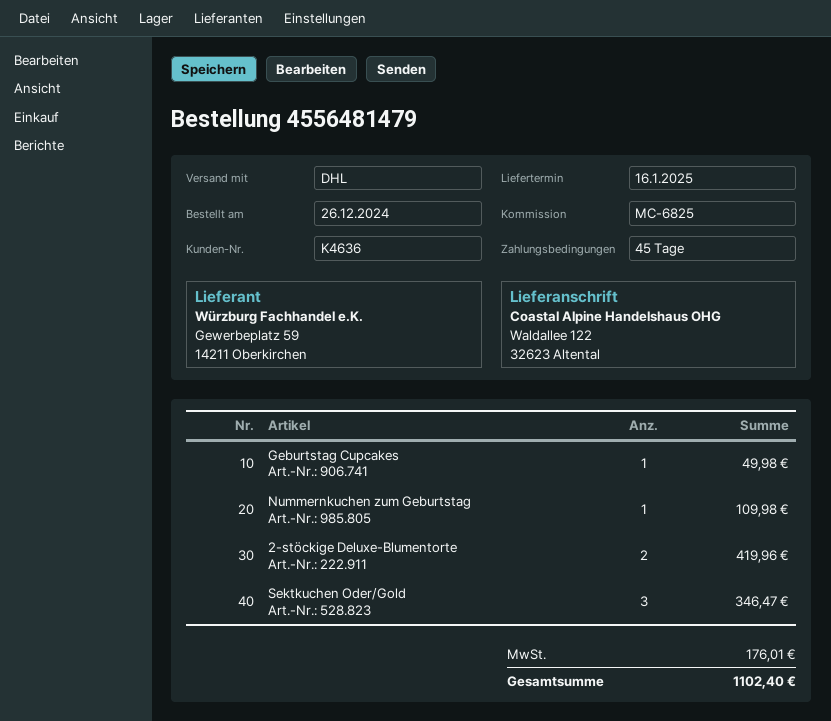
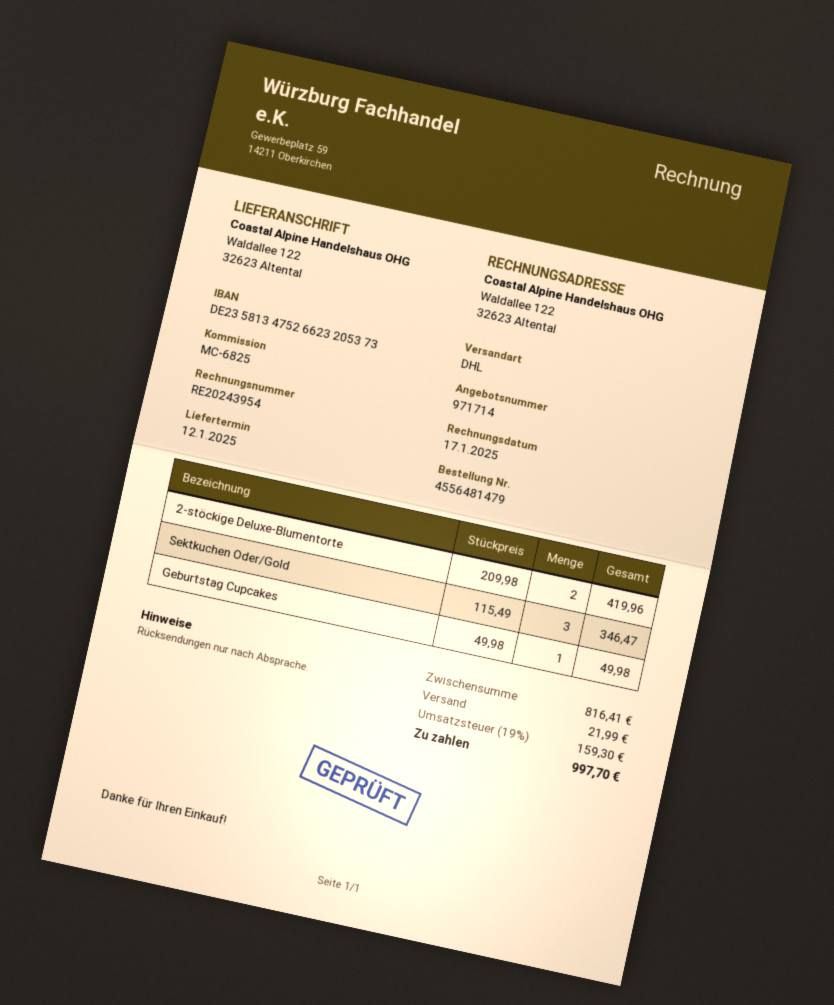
delivery date: 2025-01-16 -> 2025-01-12
Nummernkuchen zum Geburtstag: 1 for 109.98 -> none
shipping: none -> 21.99
tax: 176.01 -> 159.30
total: 1102.40 -> 997.70

